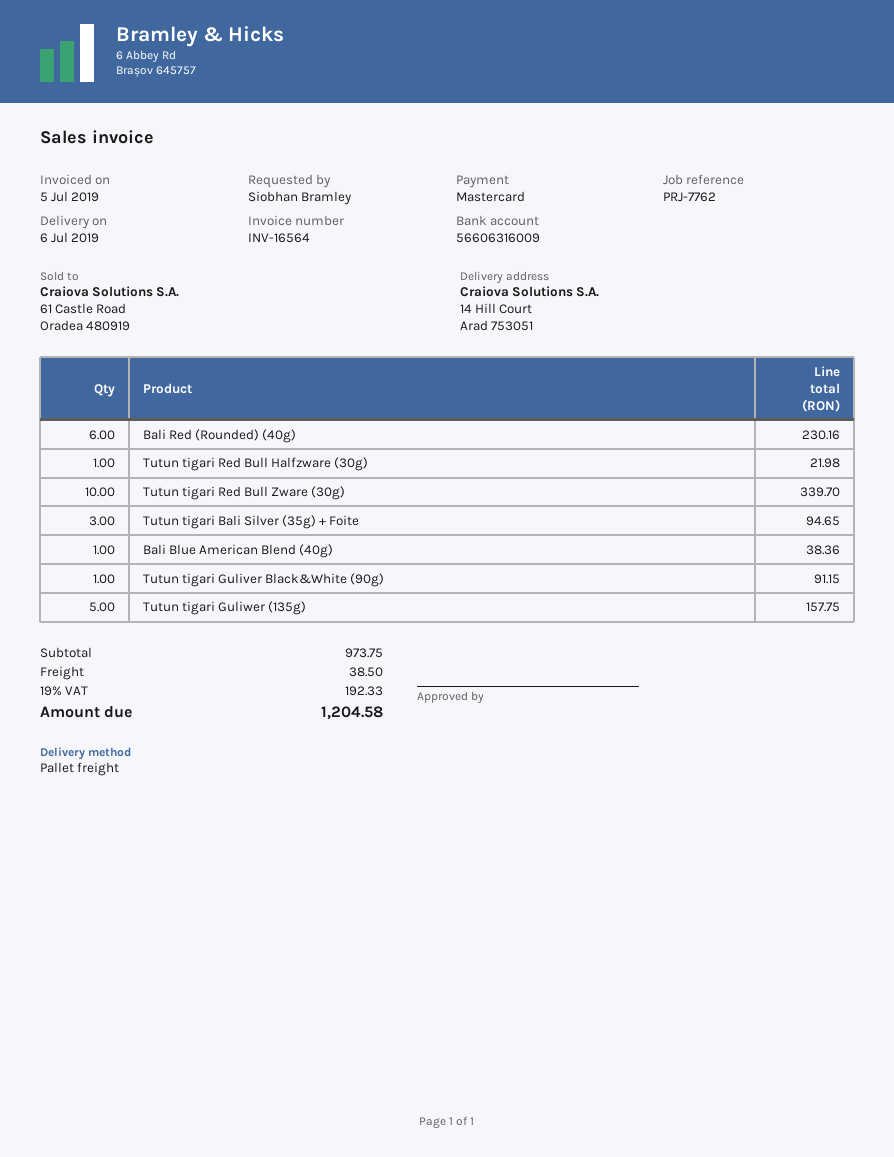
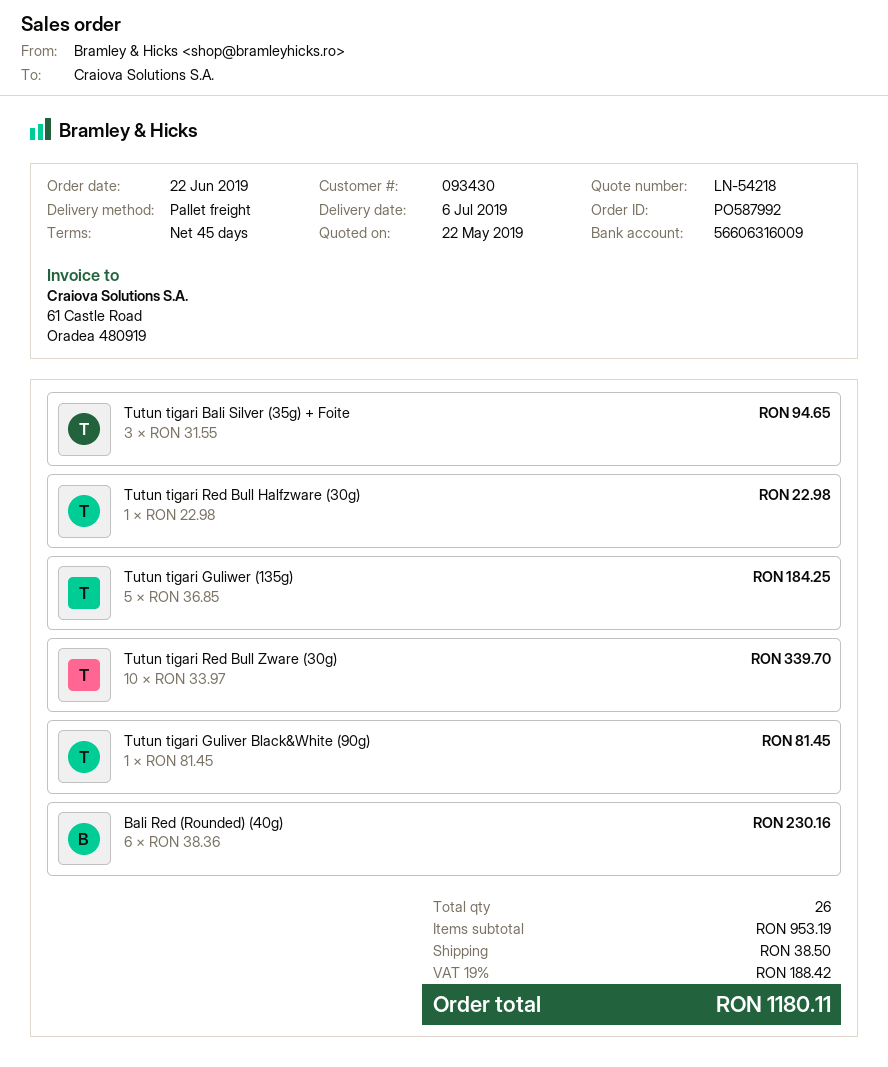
Tutun tigari Red Bull Halfzware (30g): 1 for 21.98 -> 1 for 22.98
Bali Blue American Blend (40g): 1 for 38.36 -> none
Tutun tigari Guliver Black&White (90g): 1 for 91.15 -> 1 for 81.45
Tutun tigari Guliwer (135g): 5 for 157.75 -> 5 for 184.25
subtotal: 973.75 -> 953.19
tax: 19% = 192.33 -> 19% = 188.42
total: 1204.58 -> 1180.11

